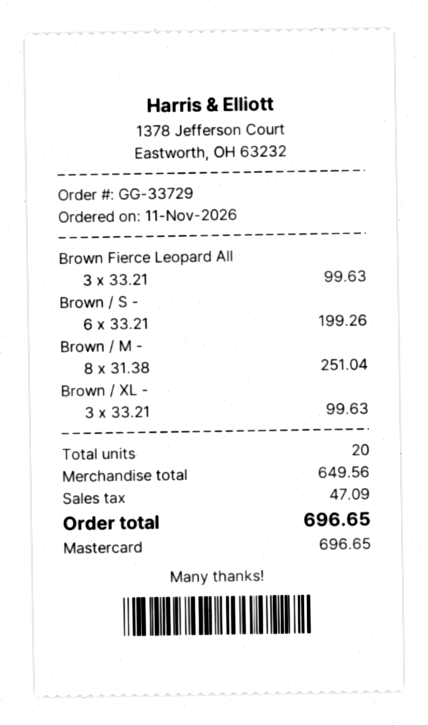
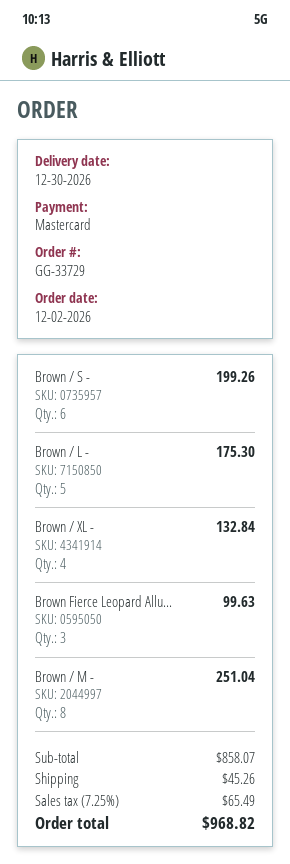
order date: 2026-11-11 -> 2026-12-02
Brown / XL -: 3 for 99.63 -> 4 for 132.84
Brown / L -: none -> 5 for 175.30
subtotal: 649.56 -> 858.07
shipping: none -> 45.26
tax: 47.09 -> 65.49
total: 696.65 -> 968.82

